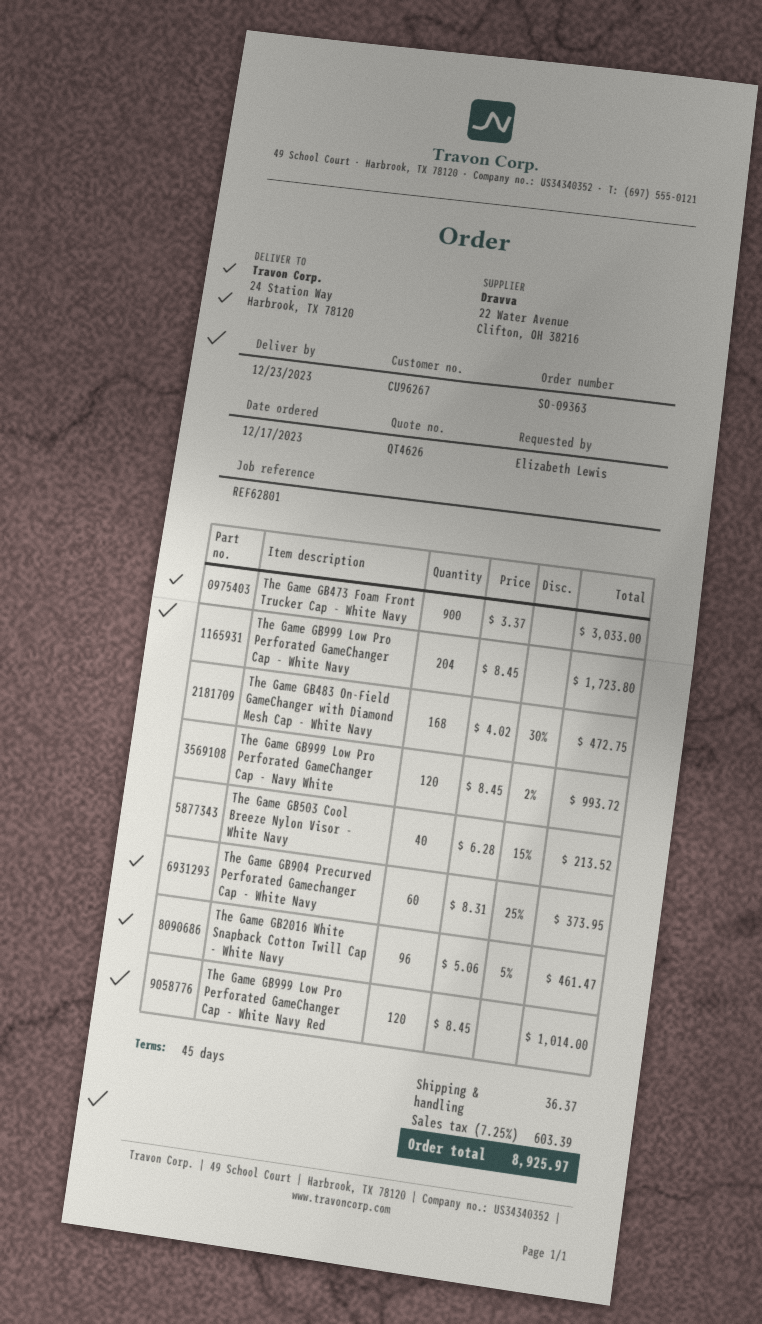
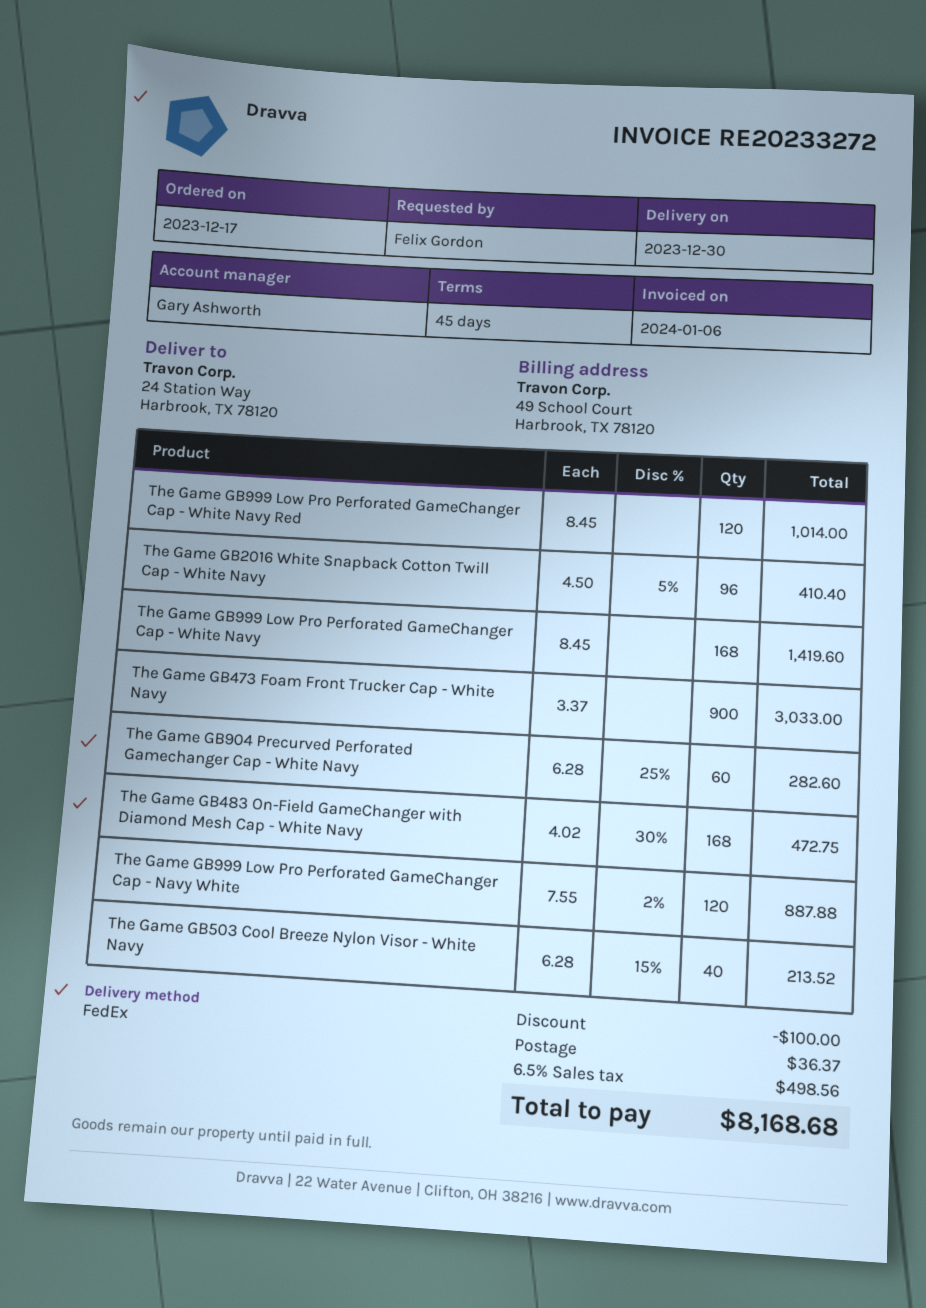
delivery date: 2023-12-23 -> 2023-12-30
ordered by: Elizabeth Lewis -> Felix Gordon
The Game GB999 Low Pro Perforated GameChanger Cap - White Navy: 204 x 8.45 = 1723.80 -> 168 x 8.45 = 1419.60
The Game GB999 Low Pro Perforated GameChanger Cap - Navy White: 120 x 8.45 - 2% = 993.72 -> 120 x 7.55 - 2% = 887.88
The Game GB904 Precurved Perforated Gamechanger Cap - White Navy: 60 x 8.31 - 25% = 373.95 -> 60 x 6.28 - 25% = 282.60
The Game GB2016 White Snapback Cotton Twill Cap - White Navy: 96 x 5.06 - 5% = 461.47 -> 96 x 4.50 - 5% = 410.40
discount: none -> 100.00
tax: 7.25% = 603.39 -> 6.5% = 498.56
total: 8925.97 -> 8168.68

